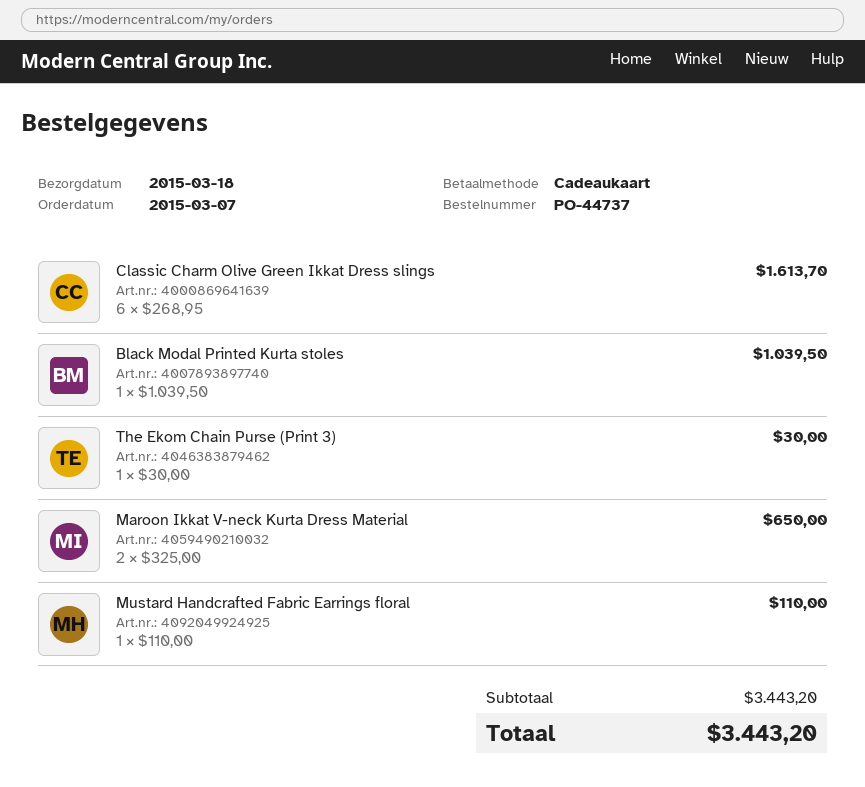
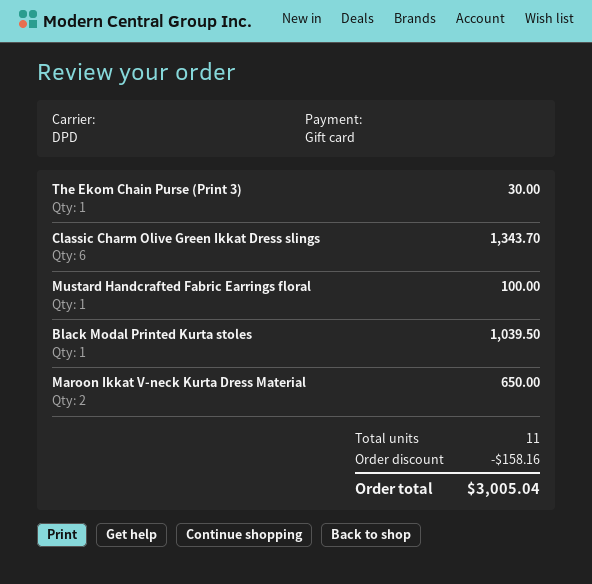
Classic Charm Olive Green Ikkat Dress slings: 6 for 1613.70 -> 6 for 1343.70
Mustard Handcrafted Fabric Earrings floral: 1 for 110.00 -> 1 for 100.00
discount: none -> 158.16
total: 3443.20 -> 3005.04

